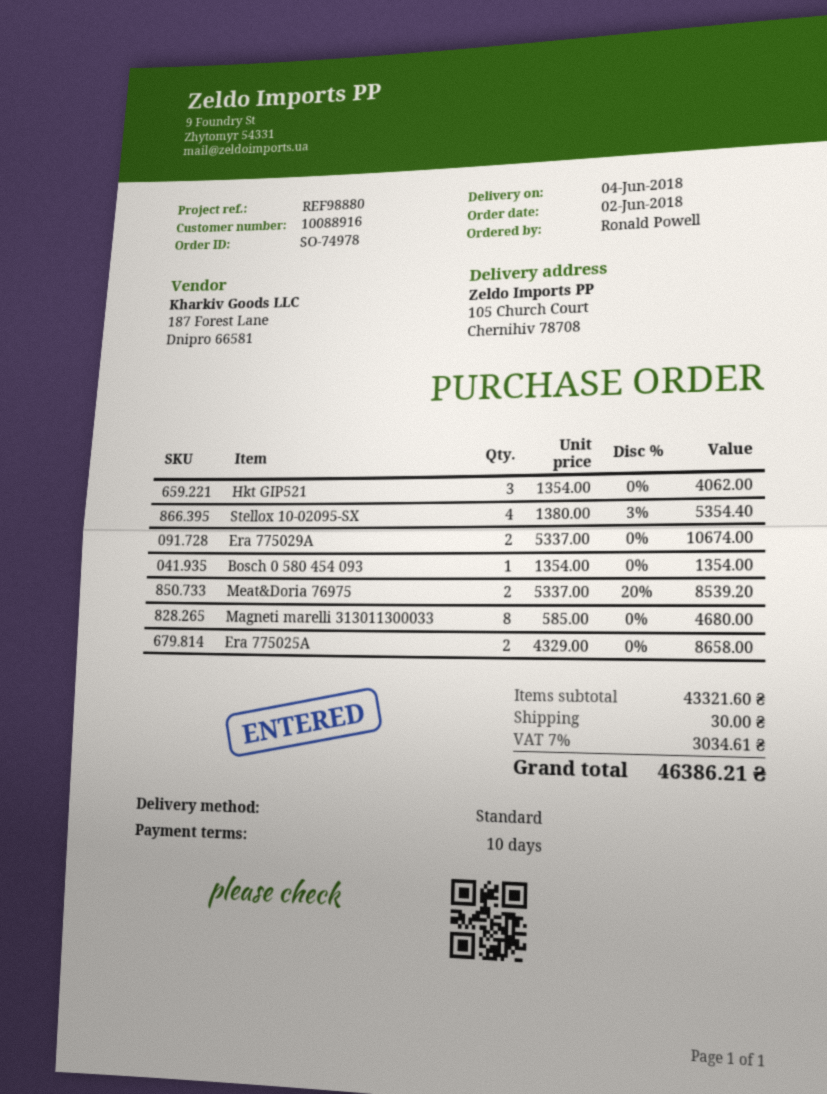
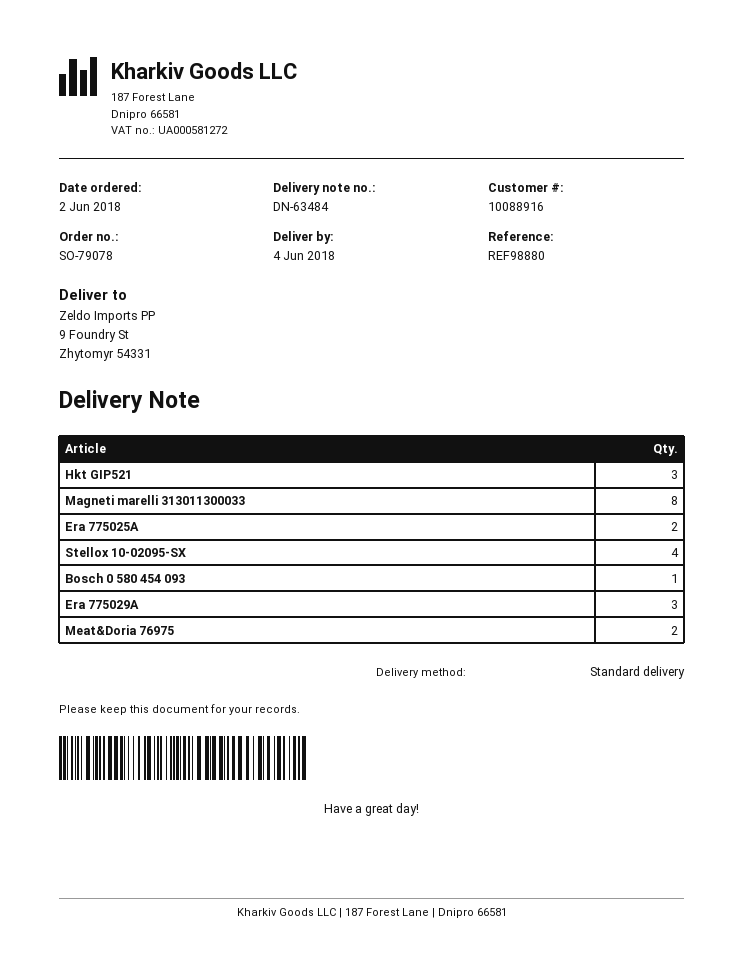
order number: SO-74978 -> SO-79078
ship to: 105 Church Court, Chernihiv 78708 -> 9 Foundry St, Zhytomyr 54331
Era 775029A: 2 -> 3

